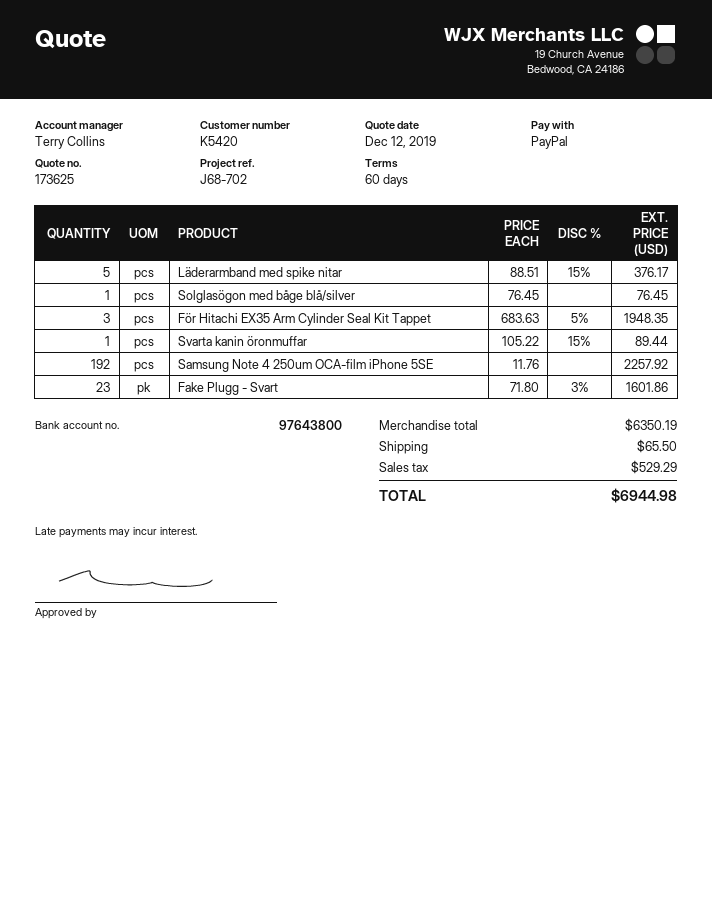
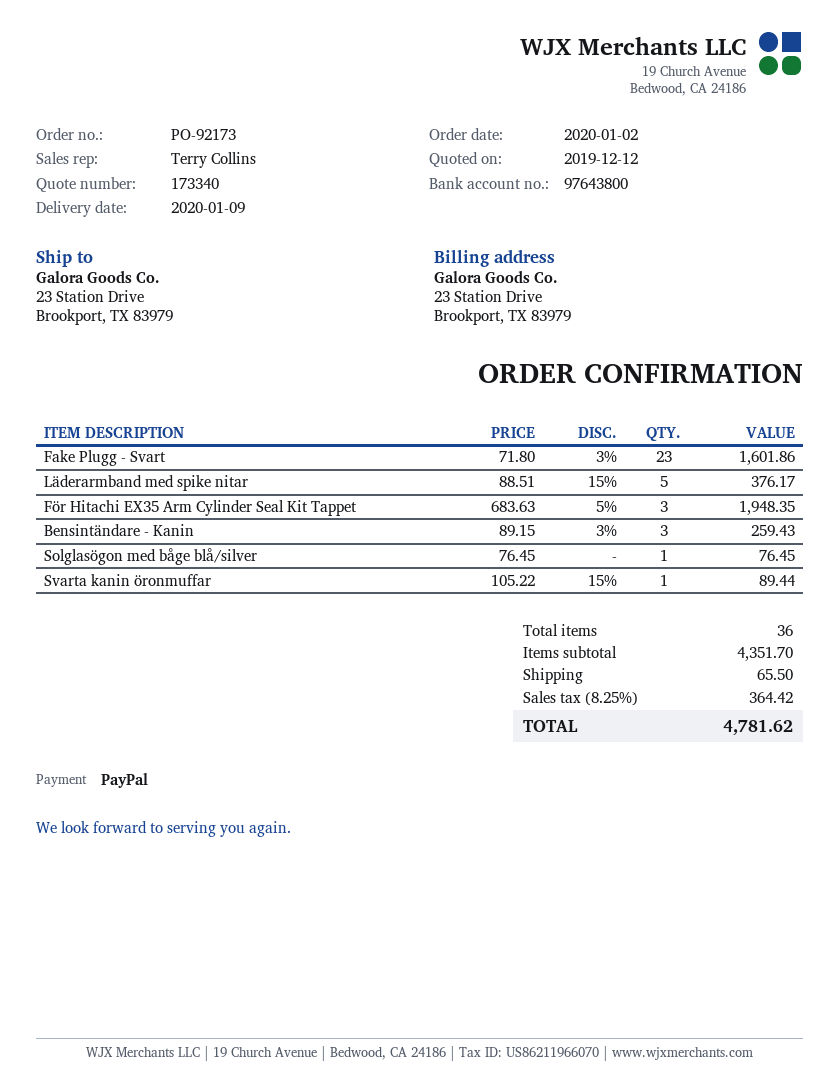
quote number: 173625 -> 173340
Samsung Note 4 250um OCA-film iPhone 5SE: 192 x 11.76 = 2257.92 -> none
Bensintändare - Kanin: none -> 3 x 89.15 - 3% = 259.43
subtotal: 6350.19 -> 4351.70
tax: 529.29 -> 364.42
total: 6944.98 -> 4781.62

